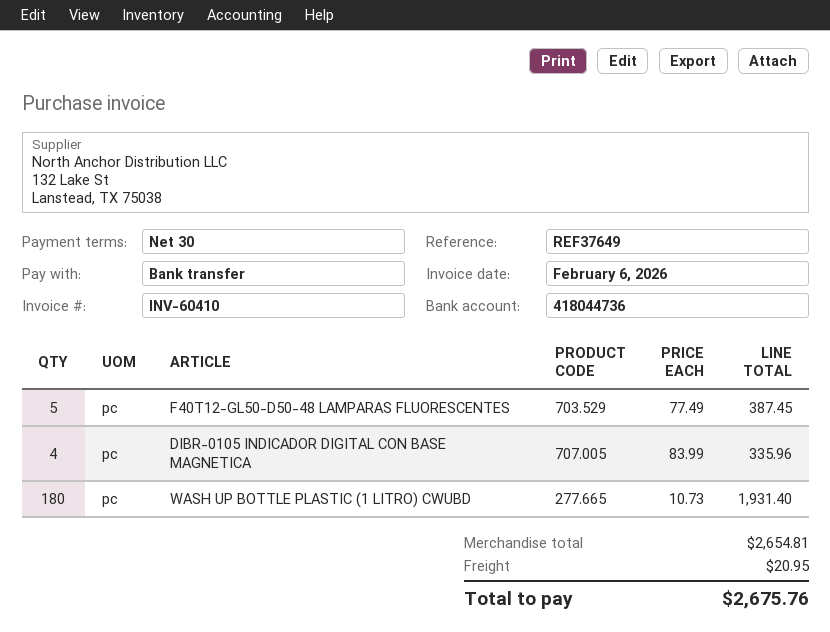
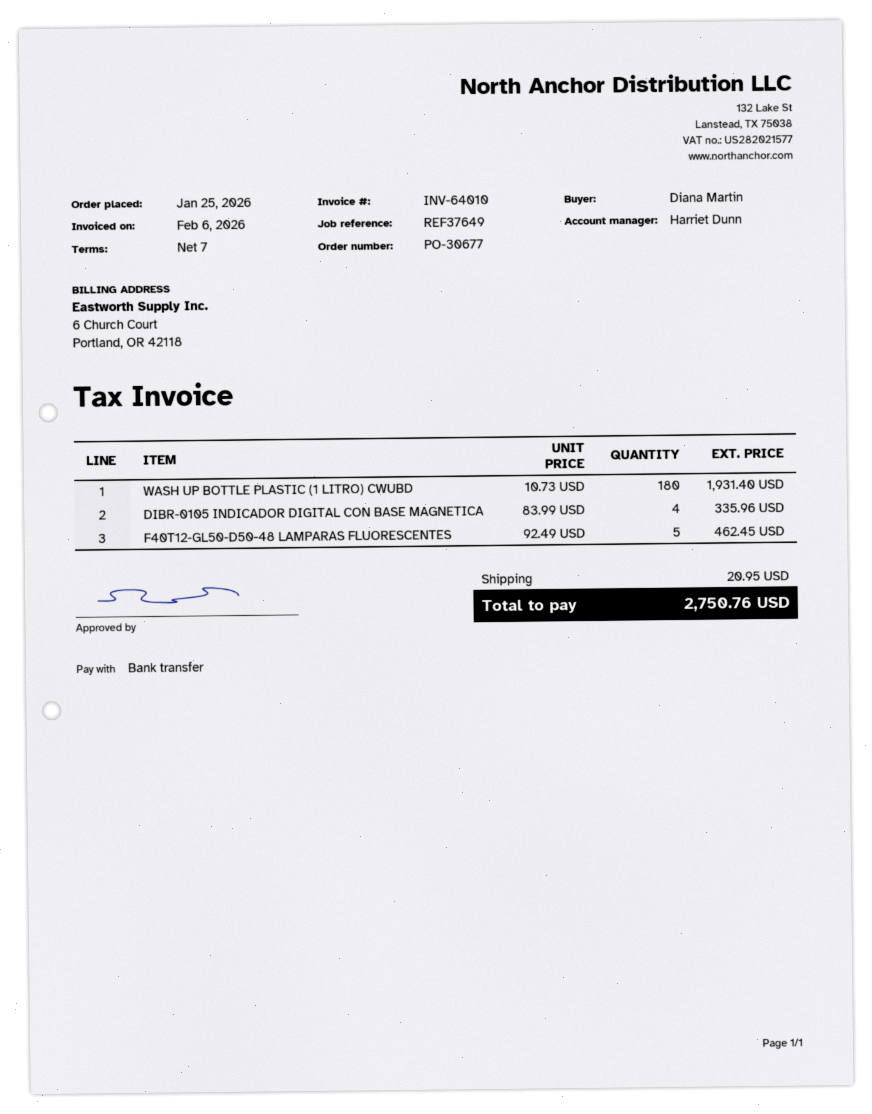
invoice number: INV-60410 -> INV-64010
payment terms: 30 days -> 7 days
F40T12-GL50-D50-48 LAMPARAS FLUORESCENTES: 5 x 77.49 = 387.45 -> 5 x 92.49 = 462.45
total: 2675.76 -> 2750.76

